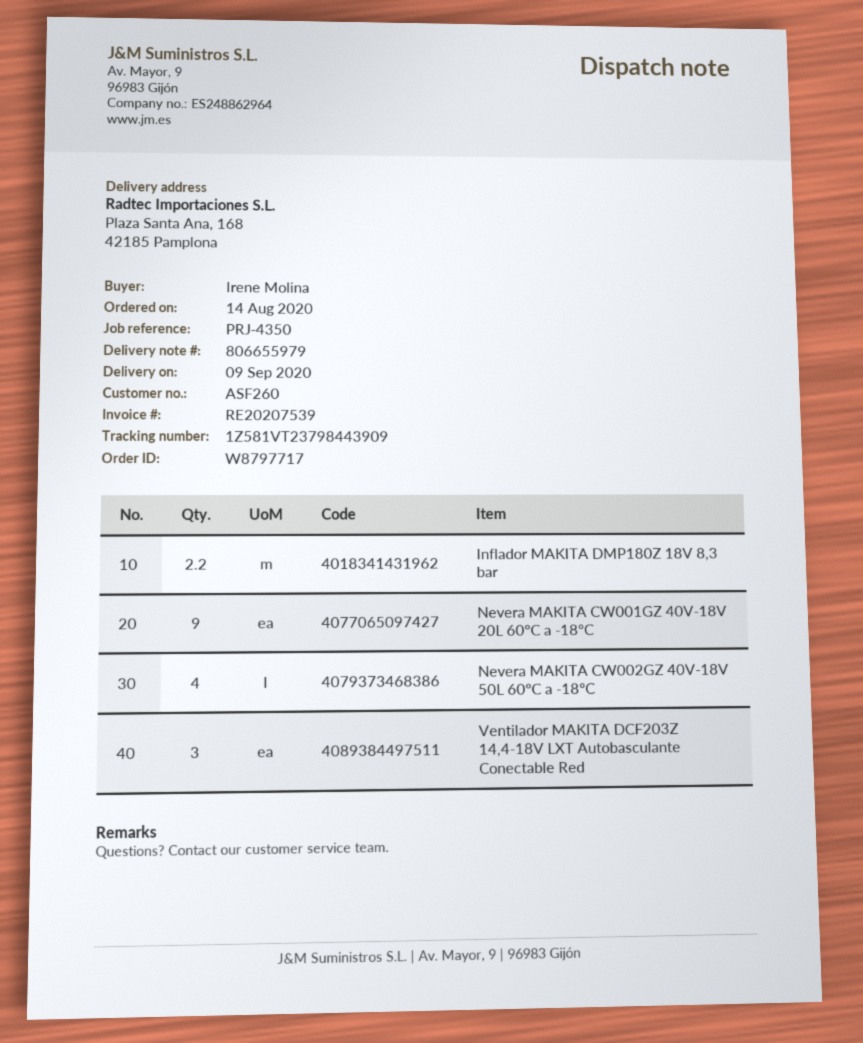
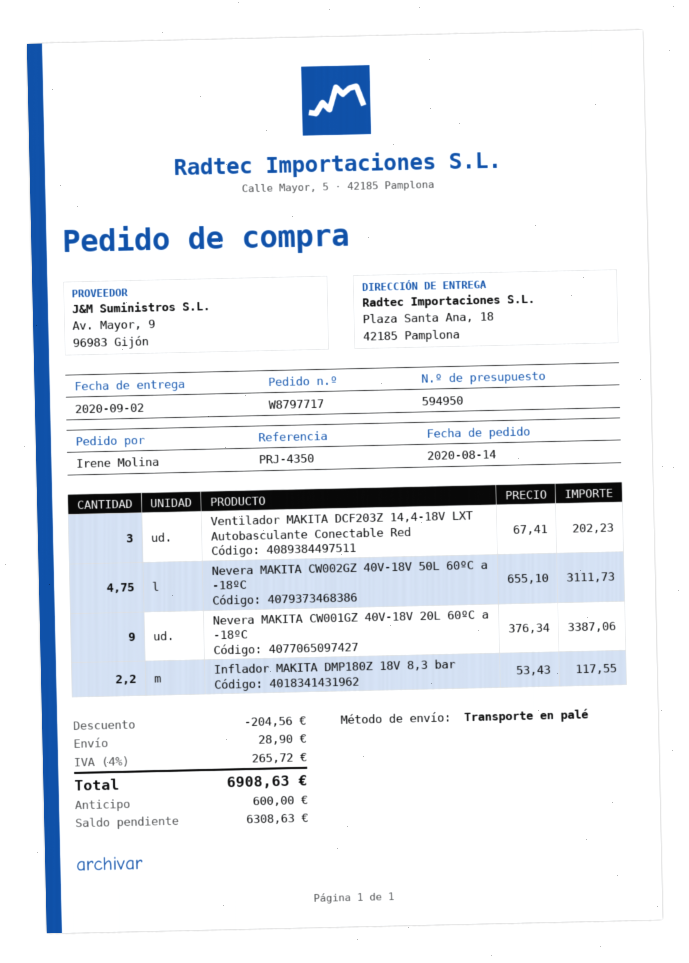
delivery date: 2020-09-09 -> 2020-09-02
ship to: Plaza Santa Ana, 168, 42185 Pamplona -> Plaza Santa Ana, 18, 42185 Pamplona
Nevera MAKITA CW002GZ 40V-18V 50L 60ºC a -18ºC: 4 -> 4.75

